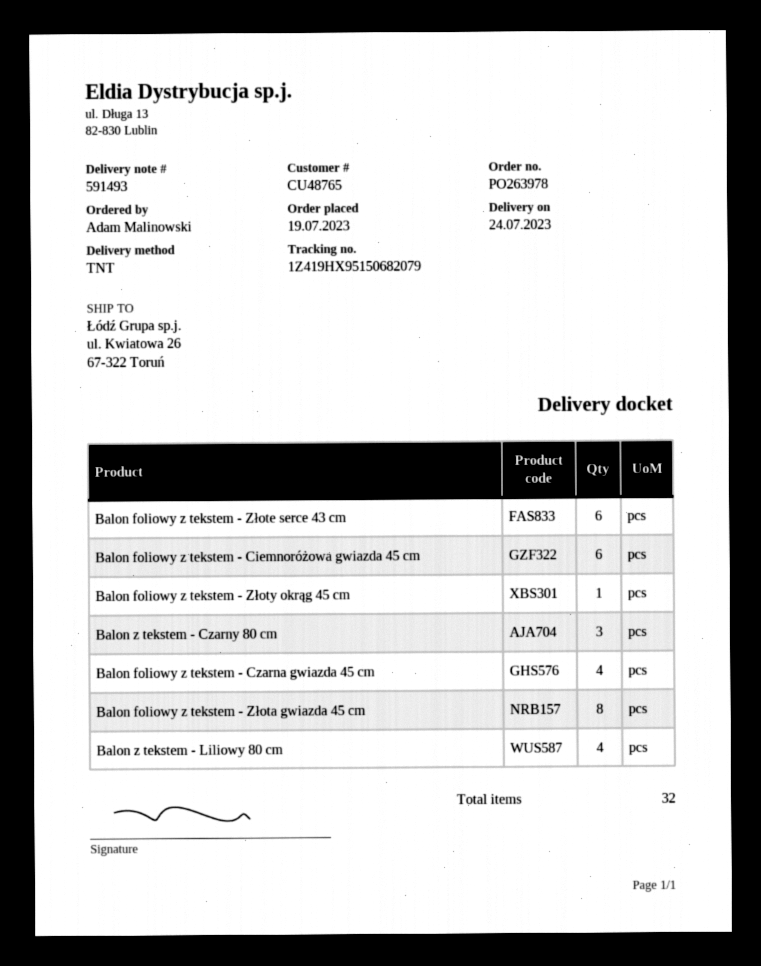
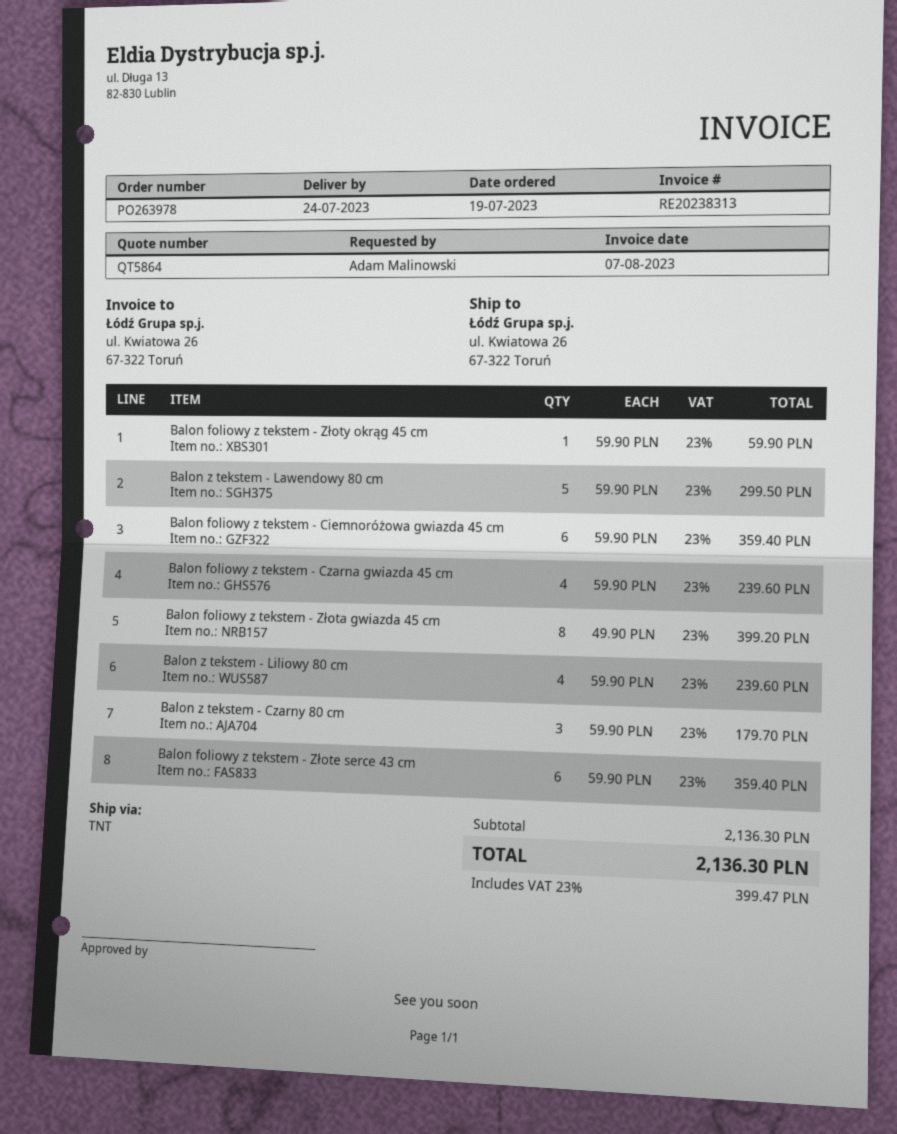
Balon z tekstem - Lawendowy 80 cm: none -> 5

